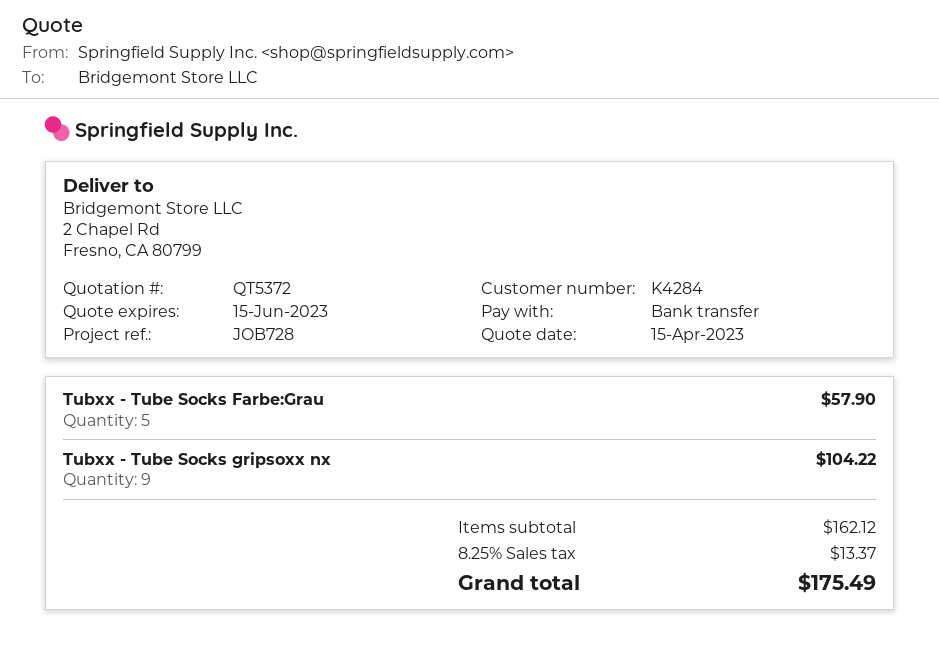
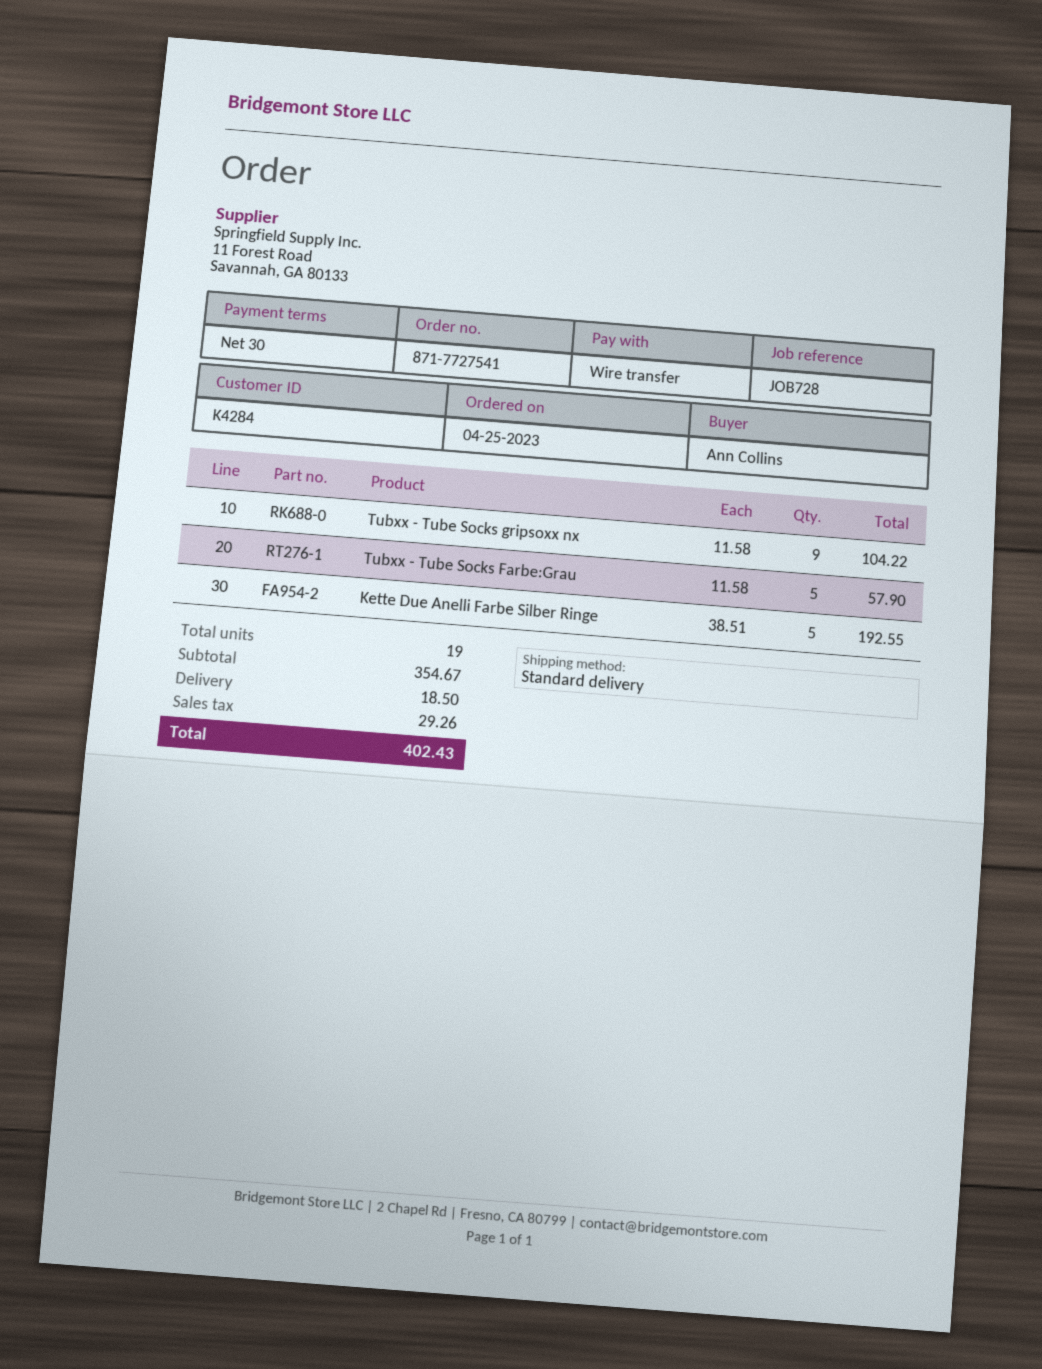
Kette Due Anelli Farbe Silber Ringe: none -> 5 for 192.55
subtotal: 162.12 -> 354.67
shipping: none -> 18.50
tax: 13.37 -> 29.26
total: 175.49 -> 402.43

